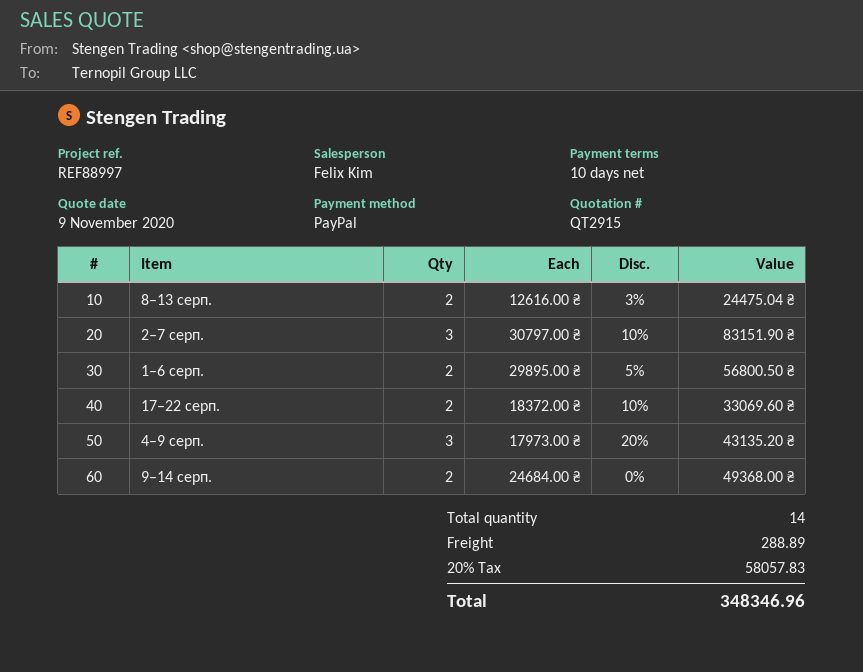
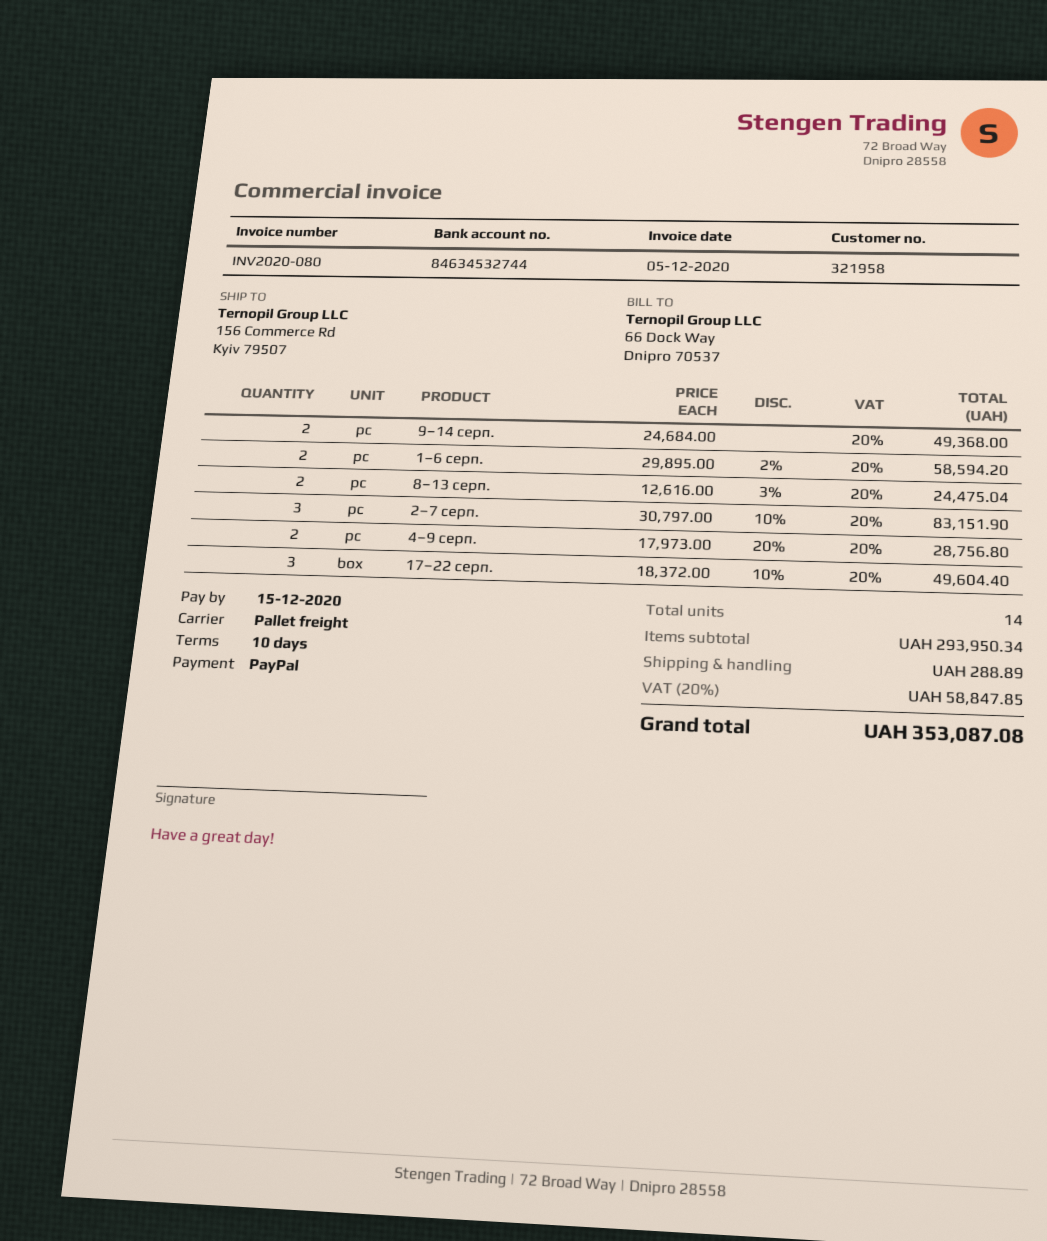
1–6 серп.: 2 x 29895.00 - 5% = 56800.50 -> 2 x 29895.00 - 2% = 58594.20
17–22 серп.: 2 x 18372.00 - 10% = 33069.60 -> 3 x 18372.00 - 10% = 49604.40
4–9 серп.: 3 x 17973.00 - 20% = 43135.20 -> 2 x 17973.00 - 20% = 28756.80
tax: 20% = 58057.83 -> 20% = 58847.85
total: 348346.96 -> 353087.08

